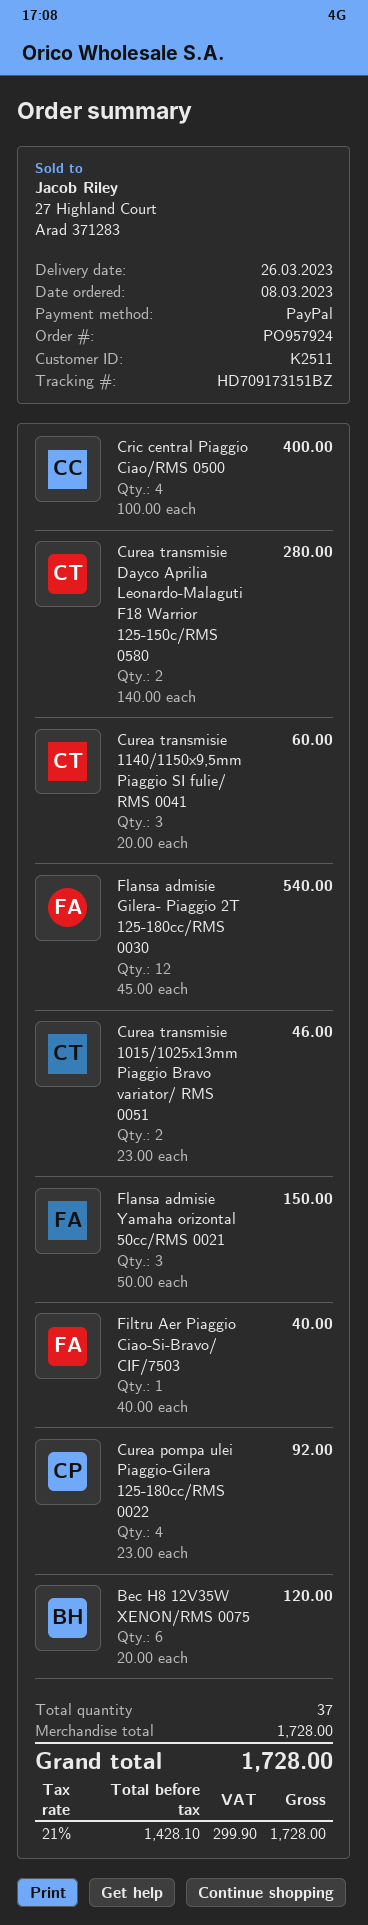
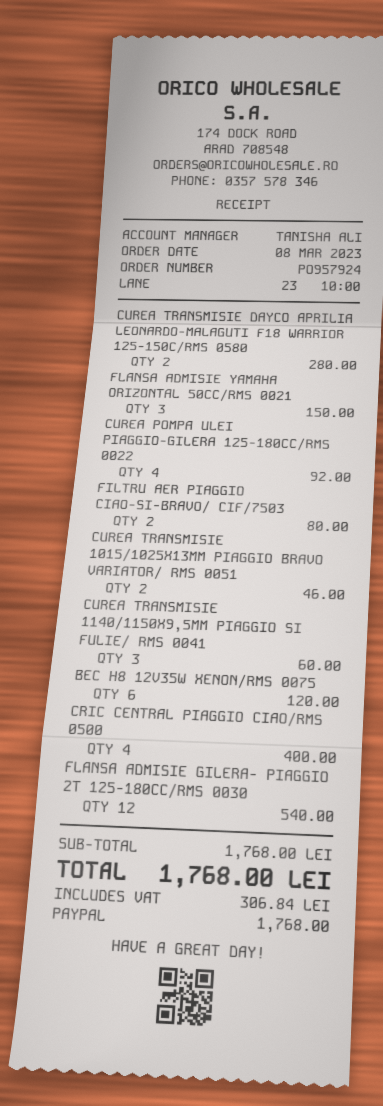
Filtru Aer Piaggio Ciao-Si-Bravo/ CIF/7503: 1 for 40.00 -> 2 for 80.00
subtotal: 1728.00 -> 1768.00
tax: 299.90 -> 306.84
total: 1728.00 -> 1768.00

